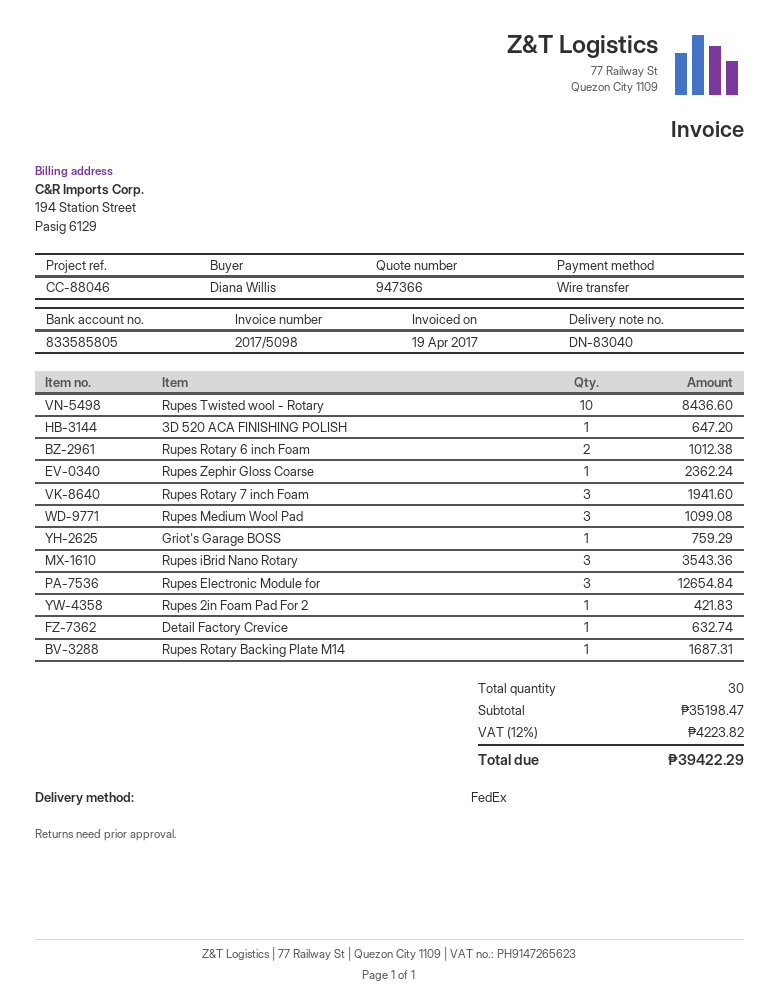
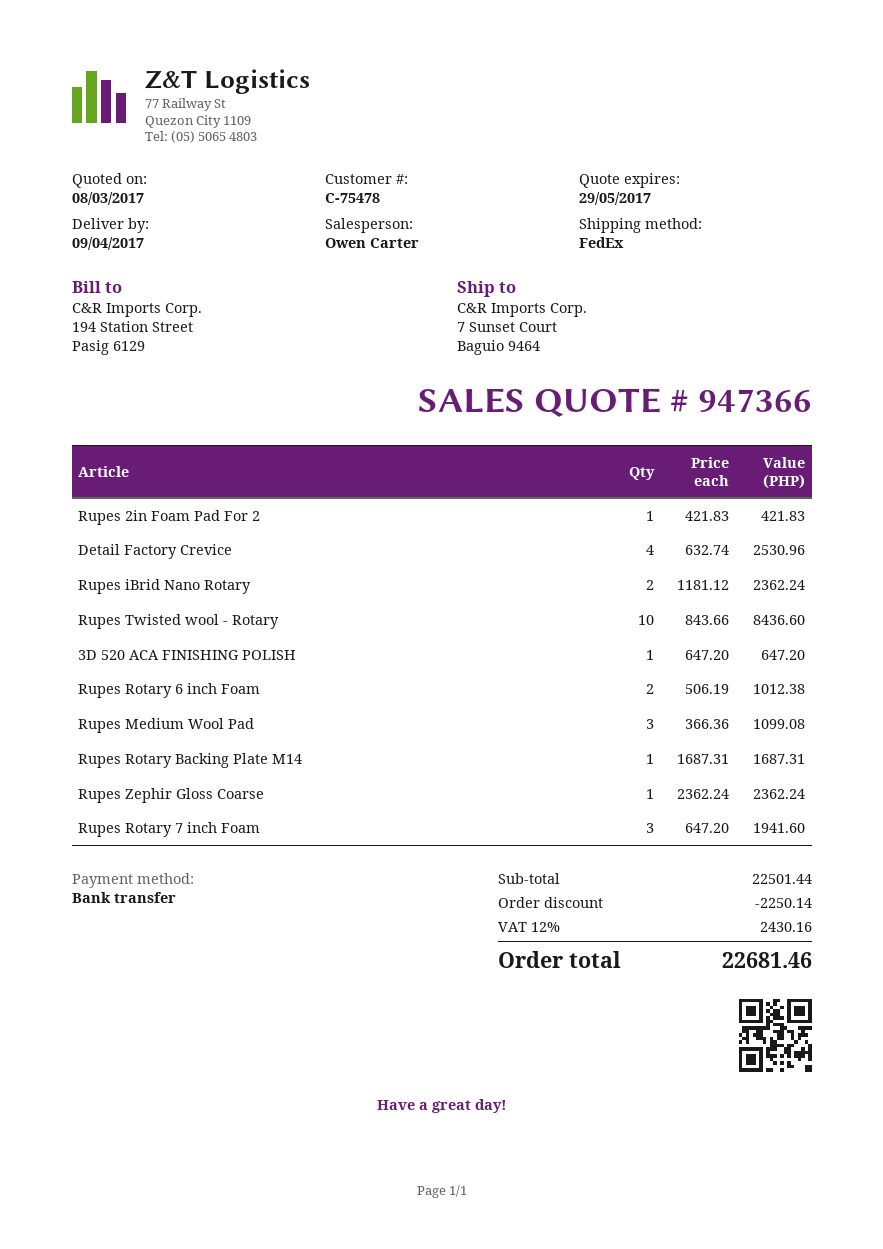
Griot's Garage BOSS: 1 for 759.29 -> none
Rupes iBrid Nano Rotary: 3 for 3543.36 -> 2 for 2362.24
Rupes Electronic Module for: 3 for 12654.84 -> none
Detail Factory Crevice: 1 for 632.74 -> 4 for 2530.96
subtotal: 35198.47 -> 22501.44
discount: none -> 2250.14
tax: 12% = 4223.82 -> 12% = 2430.16
total: 39422.29 -> 22681.46

